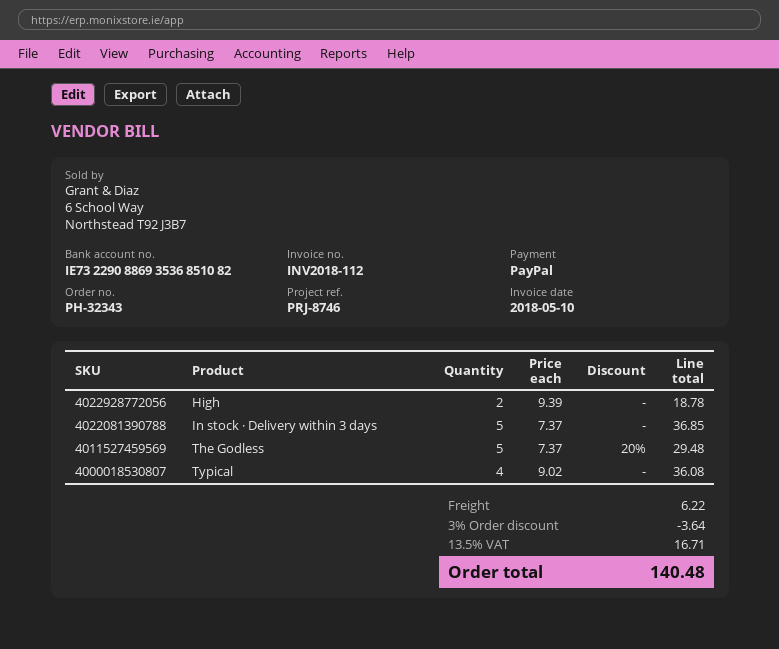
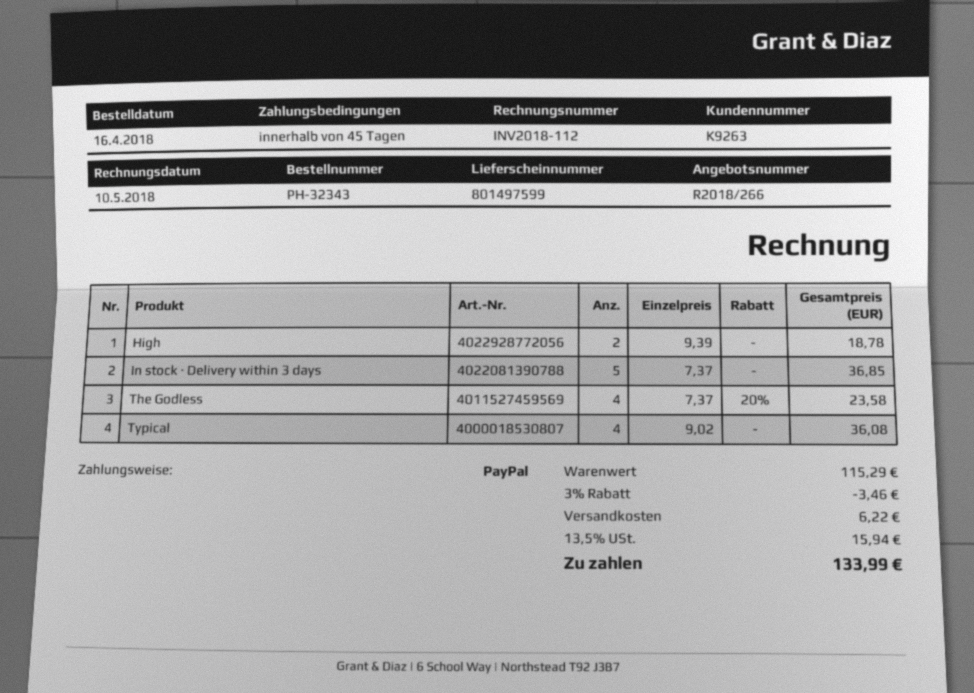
The Godless: 5 x 7.37 - 20% = 29.48 -> 4 x 7.37 - 20% = 23.58
discount: 3% = 3.64 -> 3% = 3.46
tax: 13.5% = 16.71 -> 13.5% = 15.94
total: 140.48 -> 133.99

